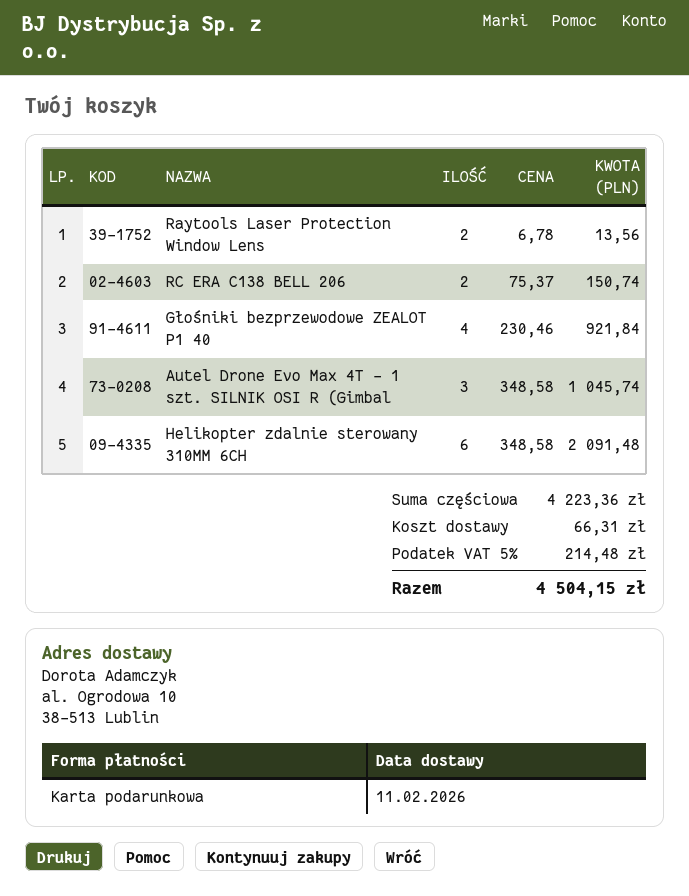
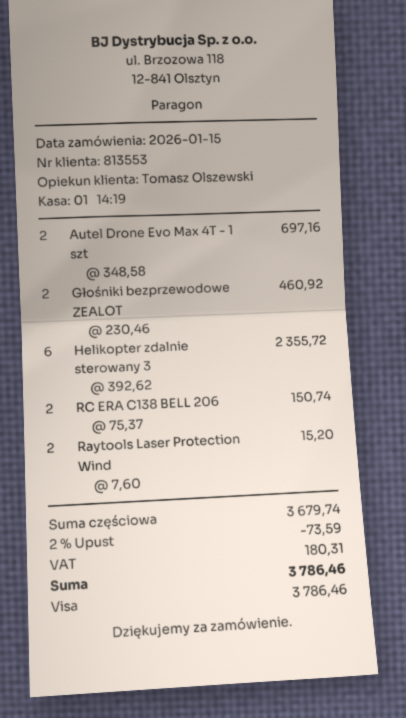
payment method: gift card -> Visa
Raytools Laser Protection Window Lens: 2 x 6.78 = 13.56 -> 2 x 7.60 = 15.20
Głośniki bezprzewodowe ZEALOT P1 40: 4 x 230.46 = 921.84 -> 2 x 230.46 = 460.92
Autel Drone Evo Max 4T - 1 szt. SILNIK OSI R (Gimbal: 3 x 348.58 = 1045.74 -> 2 x 348.58 = 697.16
Helikopter zdalnie sterowany 310MM 6CH: 6 x 348.58 = 2091.48 -> 6 x 392.62 = 2355.72
subtotal: 4223.36 -> 3679.74
discount: none -> 2% = 73.59
shipping: 66.31 -> none
tax: 214.48 -> 180.31
total: 4504.15 -> 3786.46

